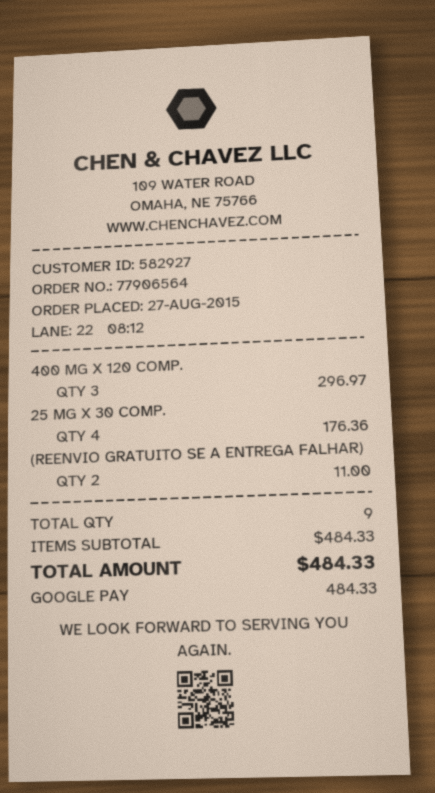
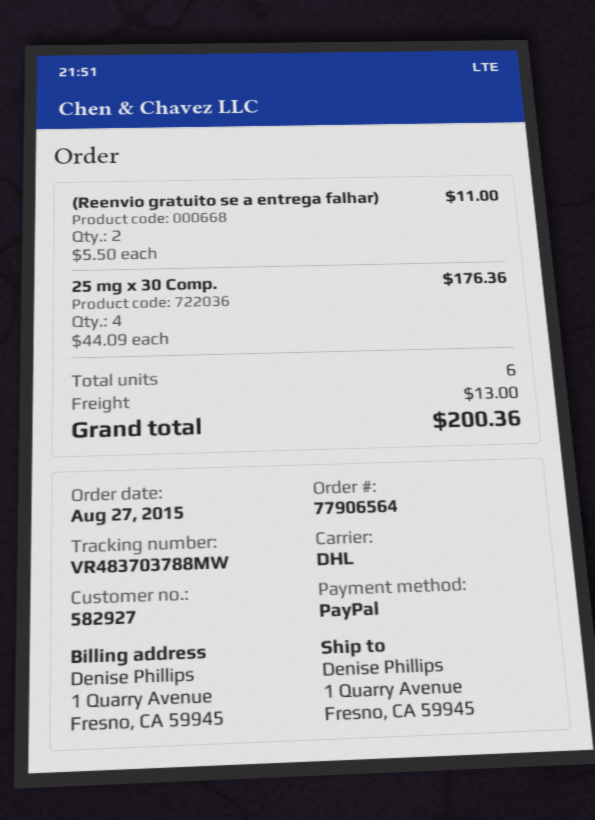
payment method: Google Pay -> PayPal
400 MG X 120 COMP.: 3 for 296.97 -> none
total quantity: 9 -> 6
shipping: none -> 13.00
total: 484.33 -> 200.36

